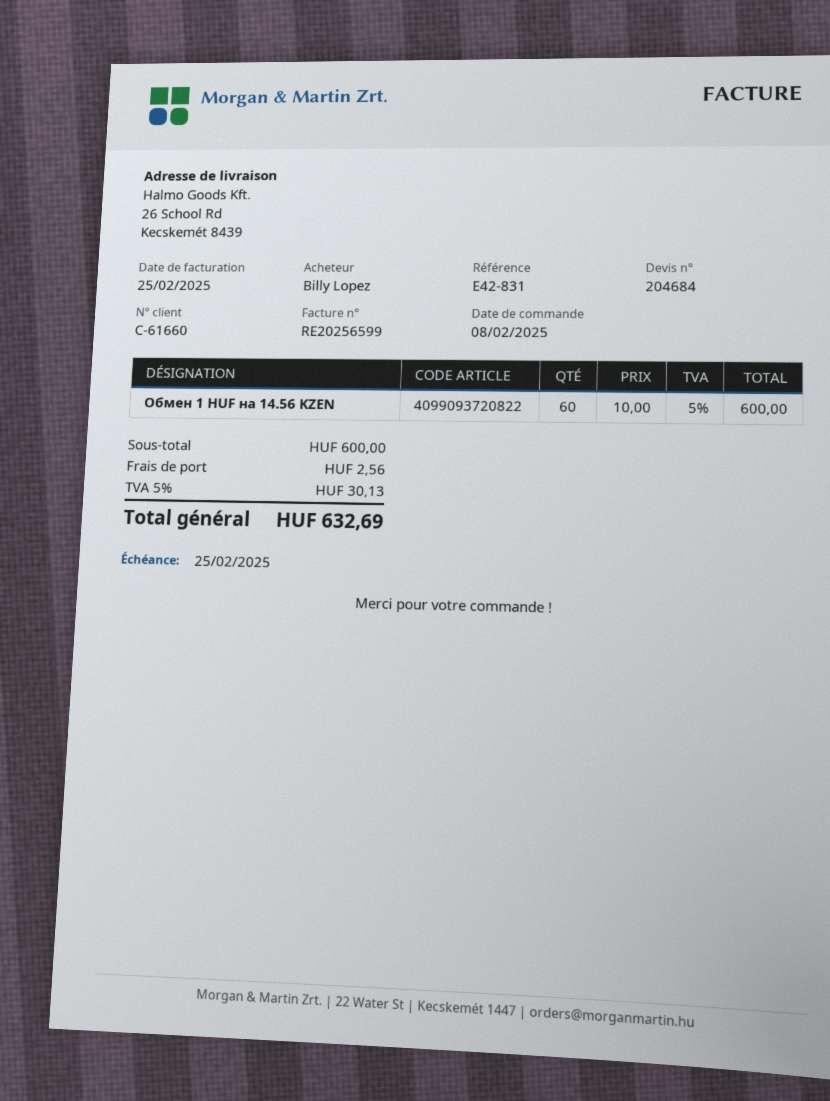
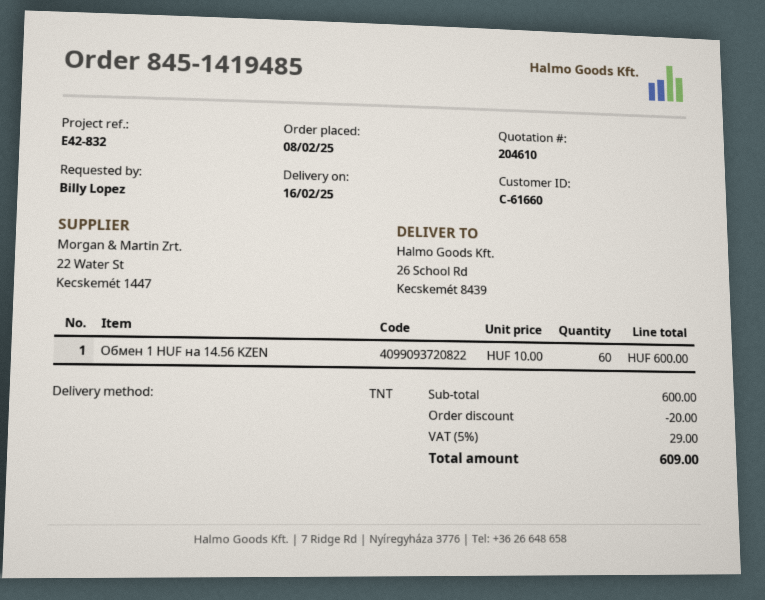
quote number: 204684 -> 204610
reference: E42-831 -> E42-832
discount: none -> 20.00
shipping: 2.56 -> none
tax: 5% = 30.13 -> 5% = 29.00
total: 632.69 -> 609.00

